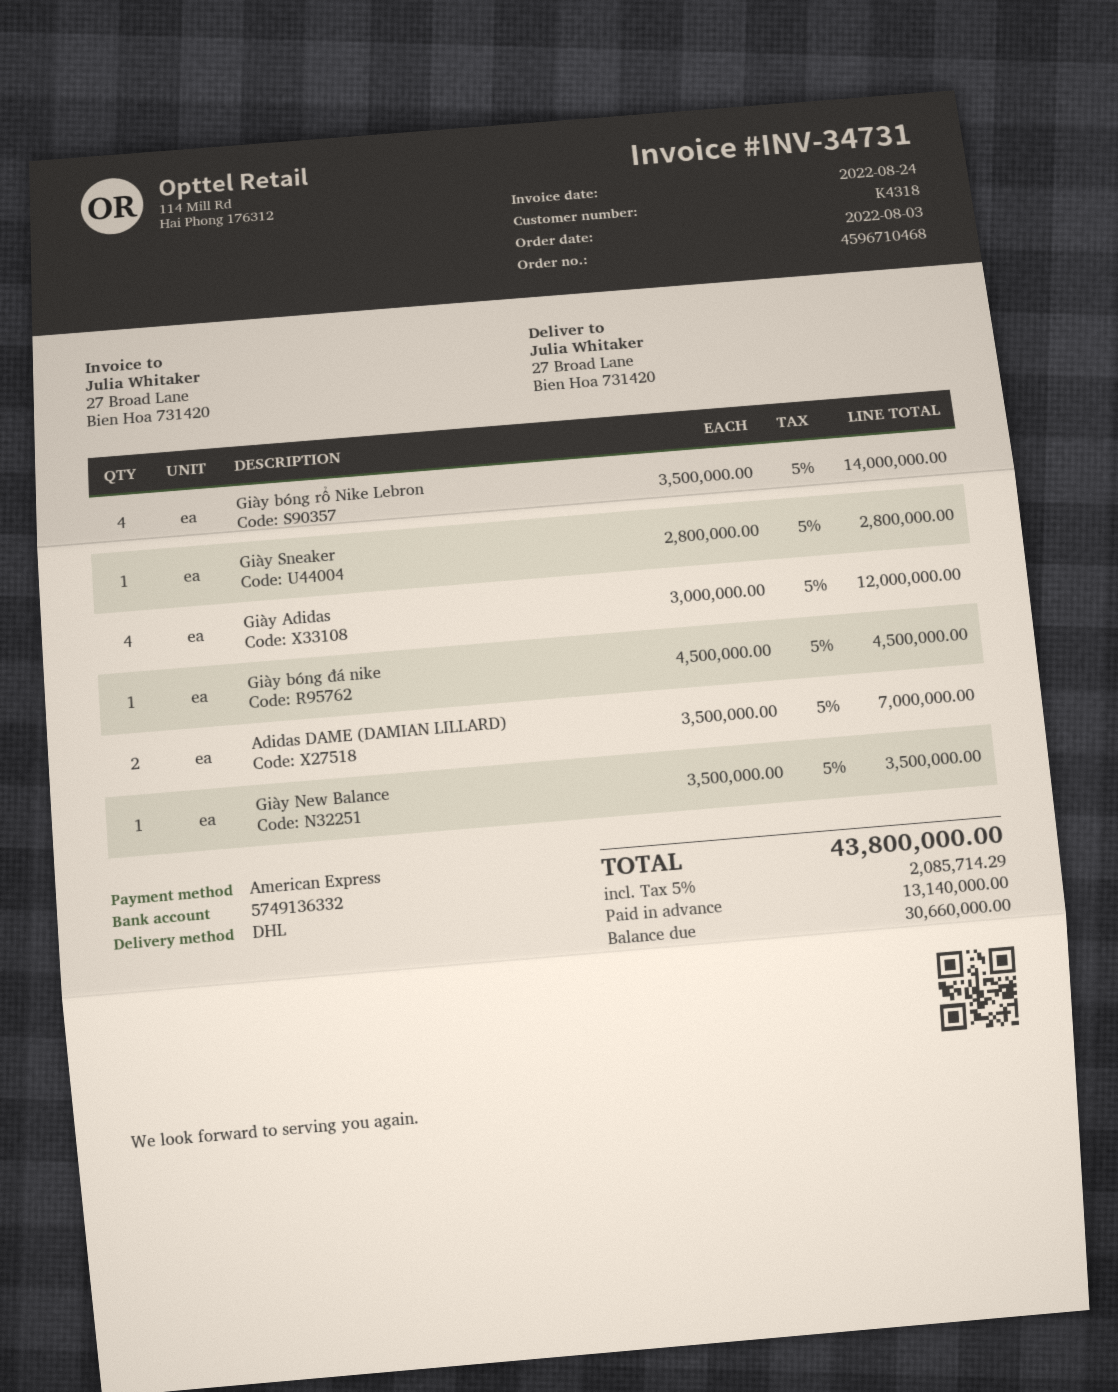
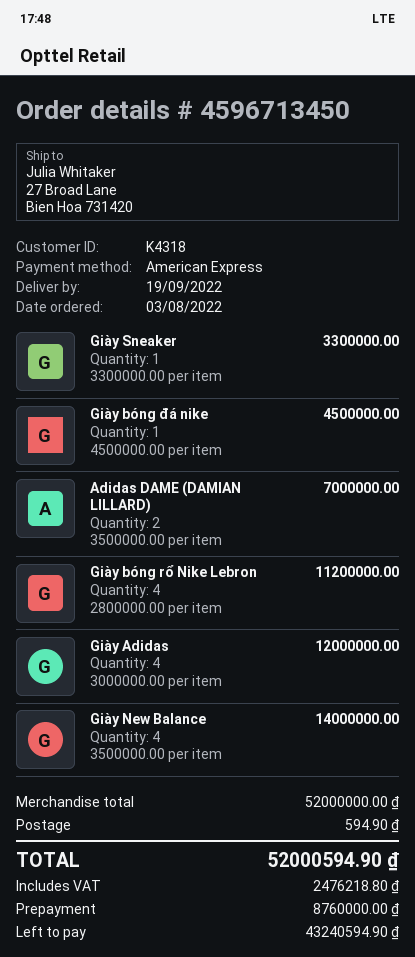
order number: 4596710468 -> 4596713450
Giày bóng rổ Nike Lebron: 4 x 3500000.00 = 14000000.00 -> 4 x 2800000.00 = 11200000.00
Giày Sneaker: 1 x 2800000.00 = 2800000.00 -> 1 x 3300000.00 = 3300000.00
Giày New Balance: 1 x 3500000.00 = 3500000.00 -> 4 x 3500000.00 = 14000000.00
shipping: none -> 594.90
tax: 2085714.29 -> 2476218.80
total: 43800000.00 -> 52000594.90
deposit: 13140000.00 -> 8760000.00
balance: 30660000.00 -> 43240594.90

